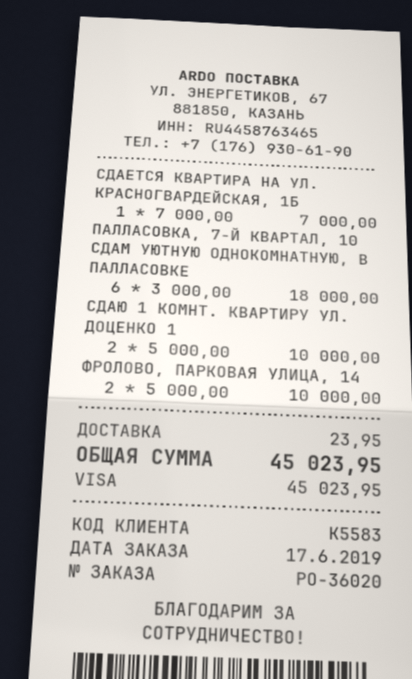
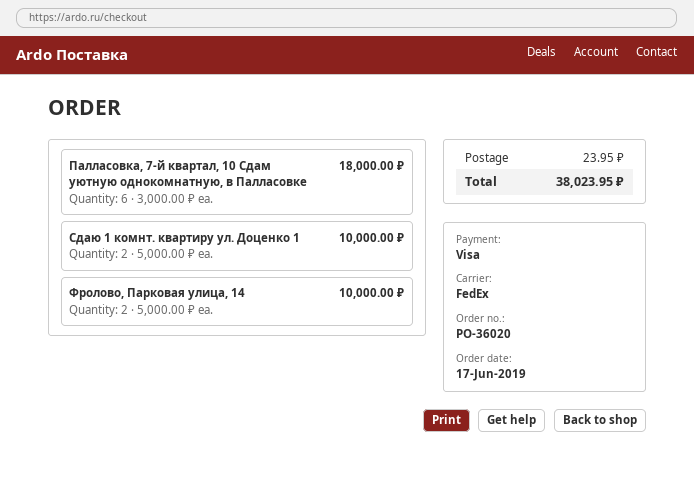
СДАЕТСЯ КВАРТИРА НА УЛ. КРАСНОГВАРДЕЙСКАЯ, 1Б: 1 x 7000.00 = 7000.00 -> none
total: 45023.95 -> 38023.95

